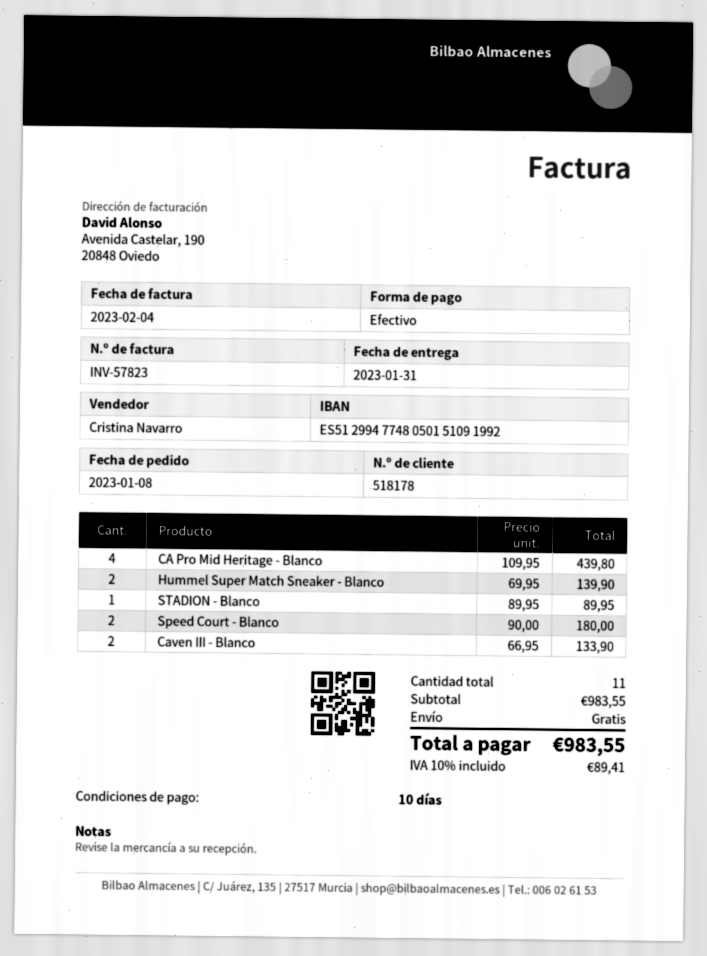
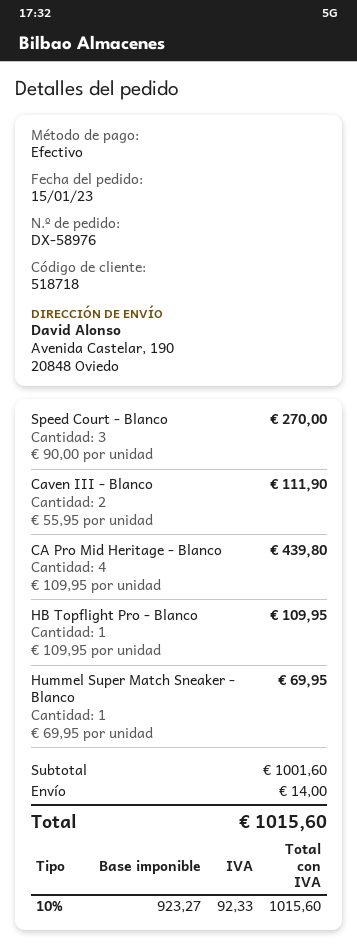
order date: 2023-01-08 -> 2023-01-15
customer number: 518178 -> 518718
Hummel Super Match Sneaker - Blanco: 2 x 69.95 = 139.90 -> 1 x 69.95 = 69.95
STADION - Blanco: 1 x 89.95 = 89.95 -> none
Speed Court - Blanco: 2 x 90.00 = 180.00 -> 3 x 90.00 = 270.00
Caven III - Blanco: 2 x 66.95 = 133.90 -> 2 x 55.95 = 111.90
HB Topflight Pro - Blanco: none -> 1 x 109.95 = 109.95
subtotal: 983.55 -> 1001.60
shipping: 0.00 -> 14.00
tax: 10% = 89.41 -> 10% = 92.33
total: 983.55 -> 1015.60

